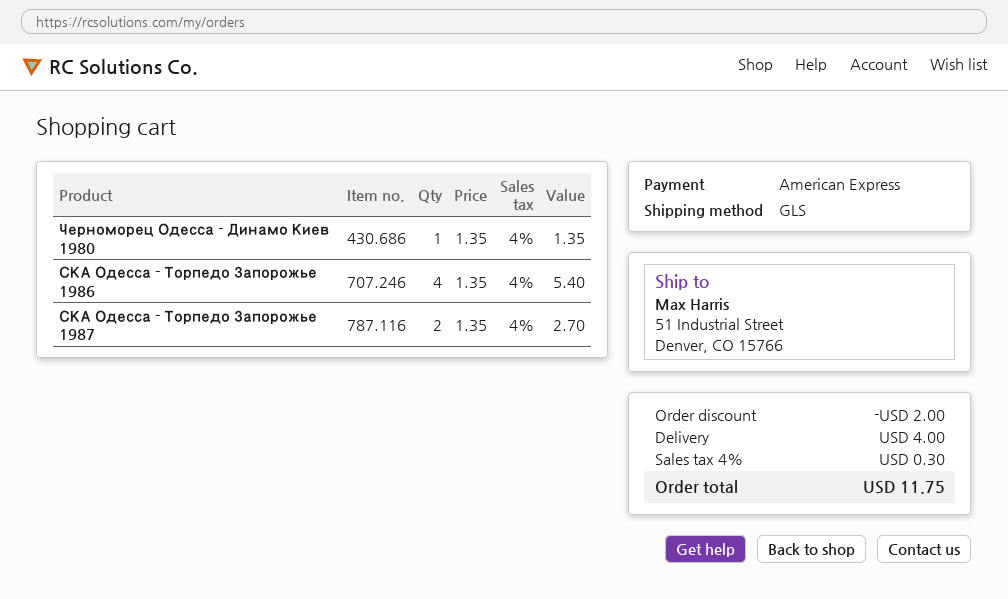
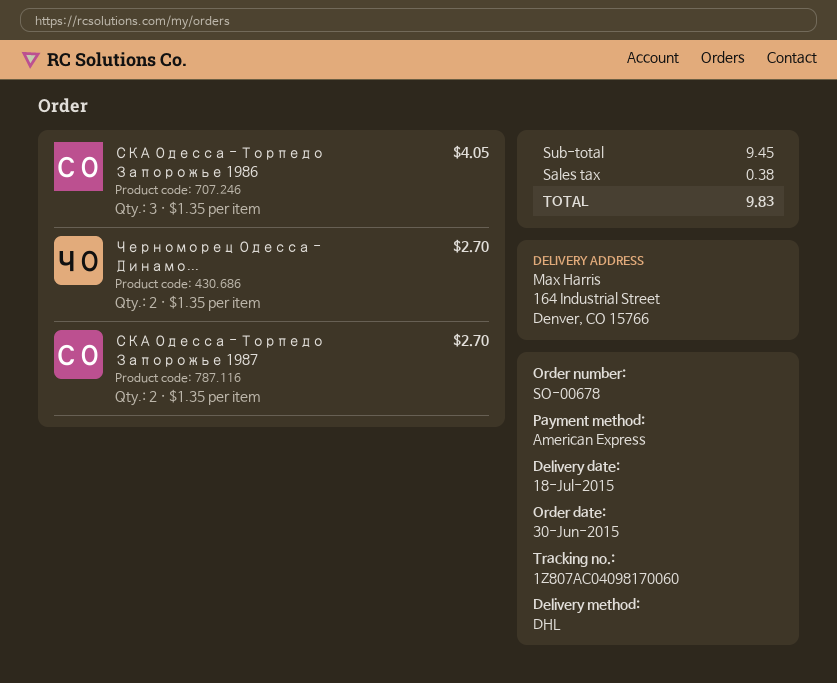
shipping method: GLS -> DHL
ship to: 51 Industrial Street, Denver, CO 15766 -> 164 Industrial Street, Denver, CO 15766
Черноморец Одесса - Динамо Киев 1980: 1 x 1.35 = 1.35 -> 2 x 1.35 = 2.70
СКА Одесса - Торпедо Запорожье 1986: 4 x 1.35 = 5.40 -> 3 x 1.35 = 4.05
discount: 2.00 -> none
shipping: 4.00 -> none
tax: 0.30 -> 0.38
total: 11.75 -> 9.83

